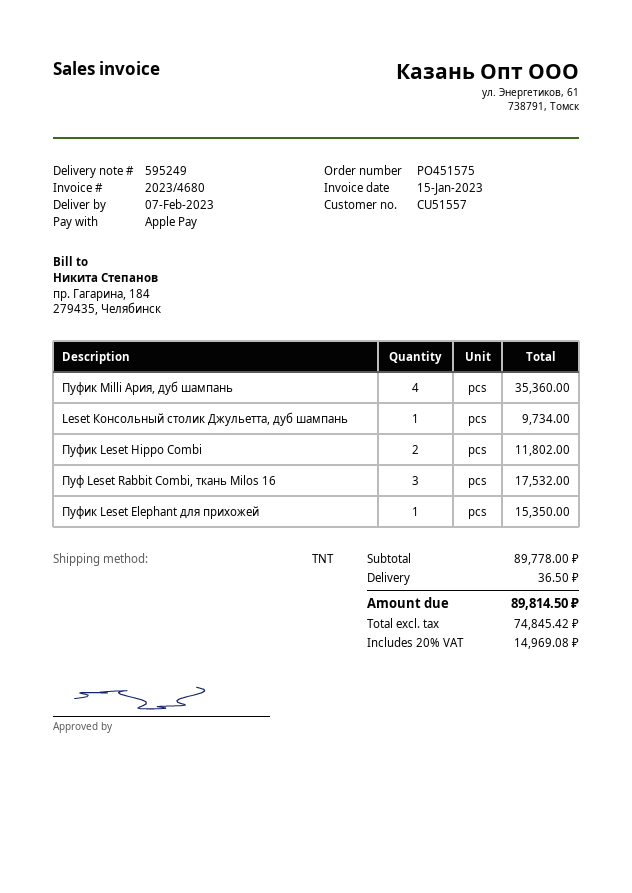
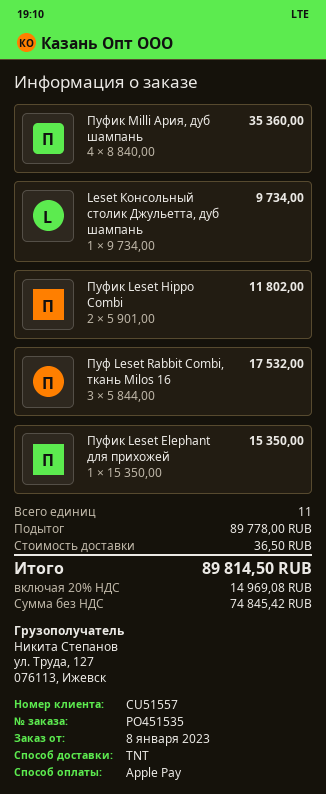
order number: PO451575 -> PO451535

